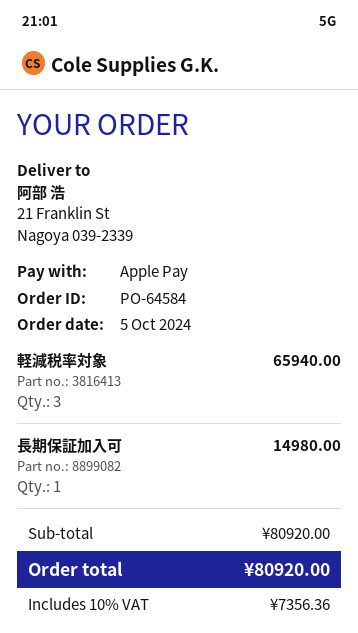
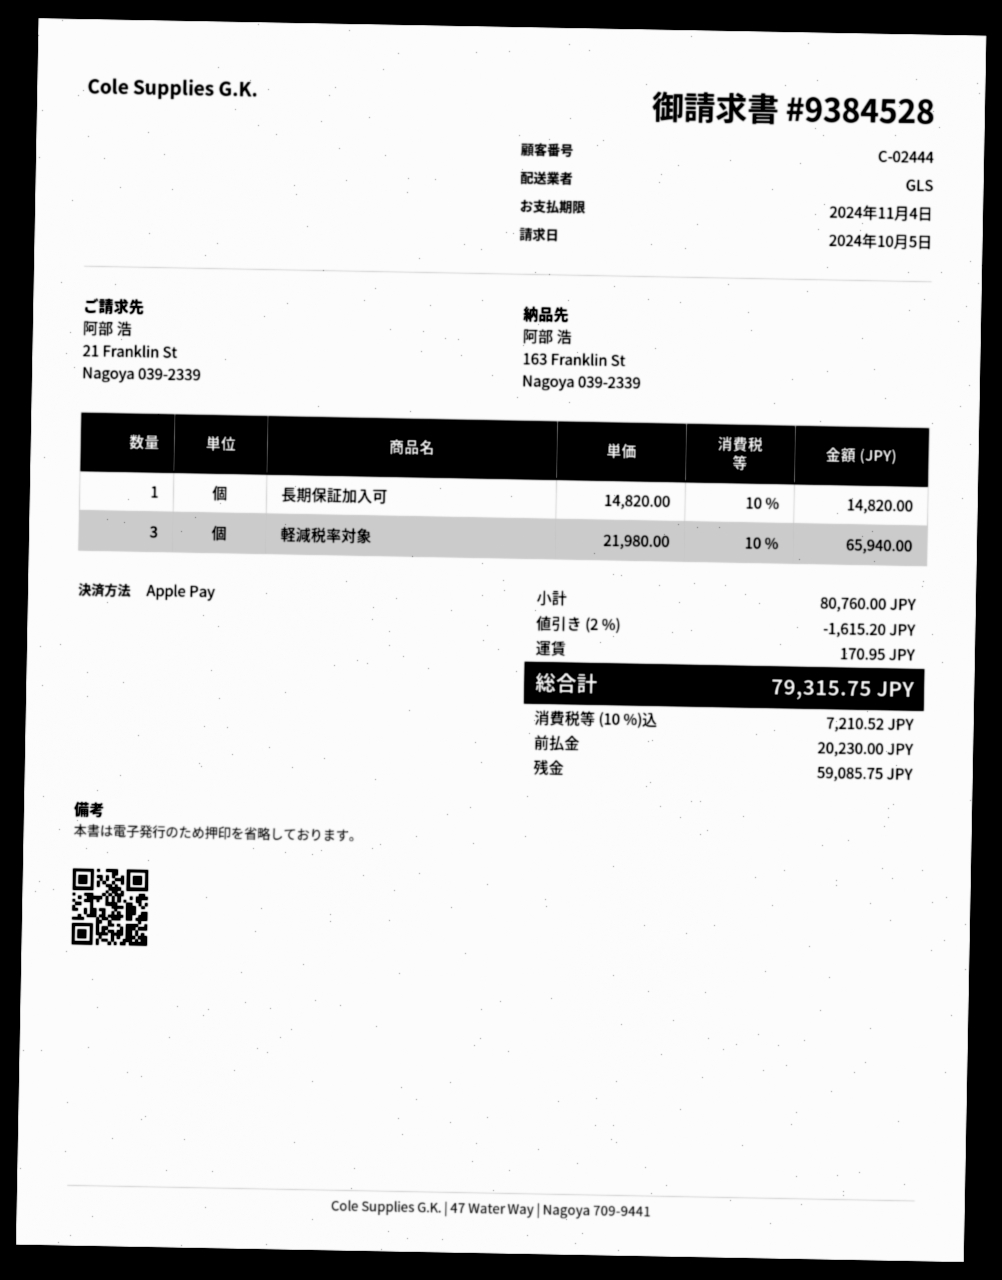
ship to: 21 Franklin St, Nagoya 039-2339 -> 163 Franklin St, Nagoya 039-2339
長期保証加入可: 1 for 14980.00 -> 1 for 14820.00
subtotal: 80920.00 -> 80760.00
discount: none -> 2% = 1615.20
shipping: none -> 170.95
tax: 10% = 7356.36 -> 10% = 7210.52
total: 80920.00 -> 79315.75

